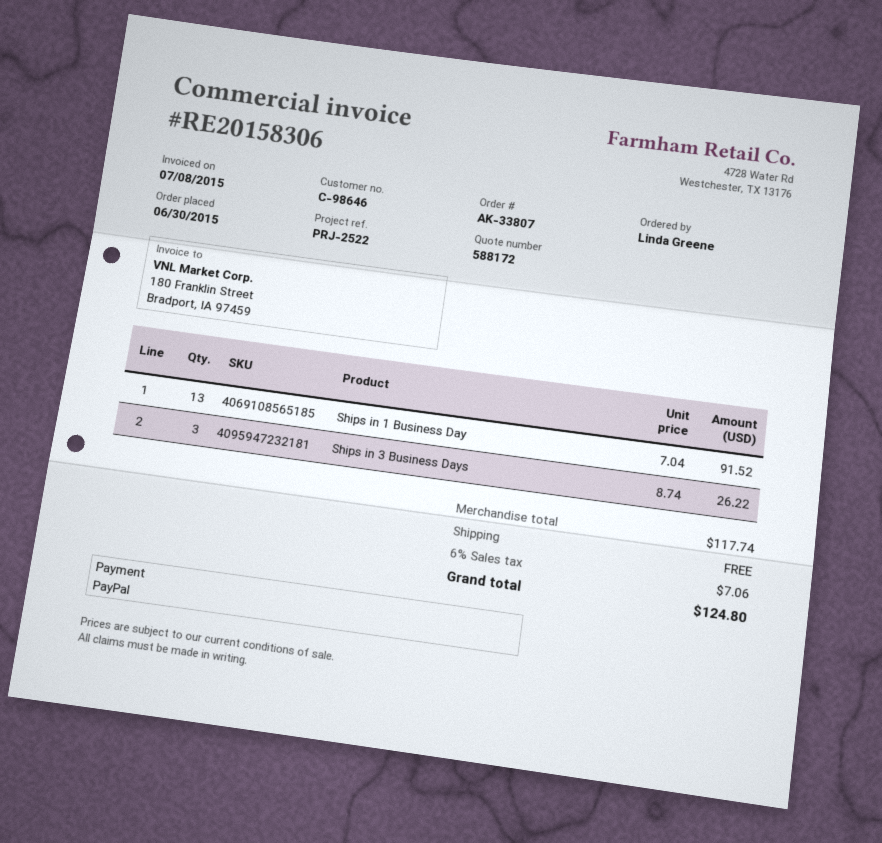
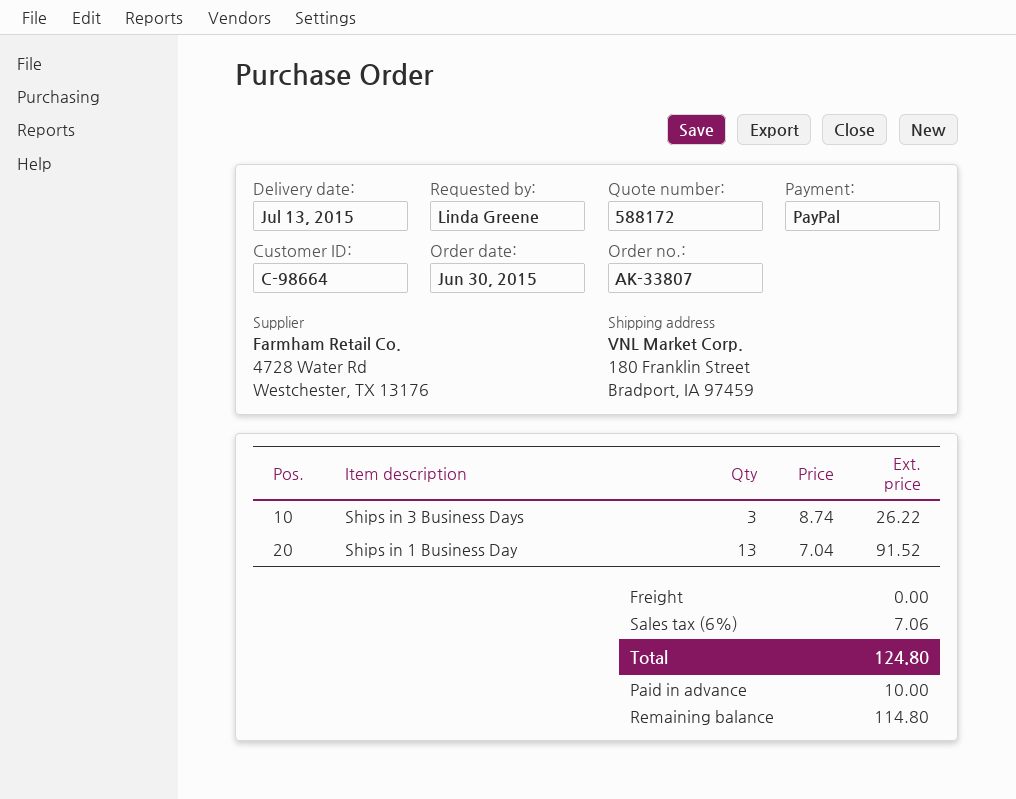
customer number: C-98646 -> C-98664

